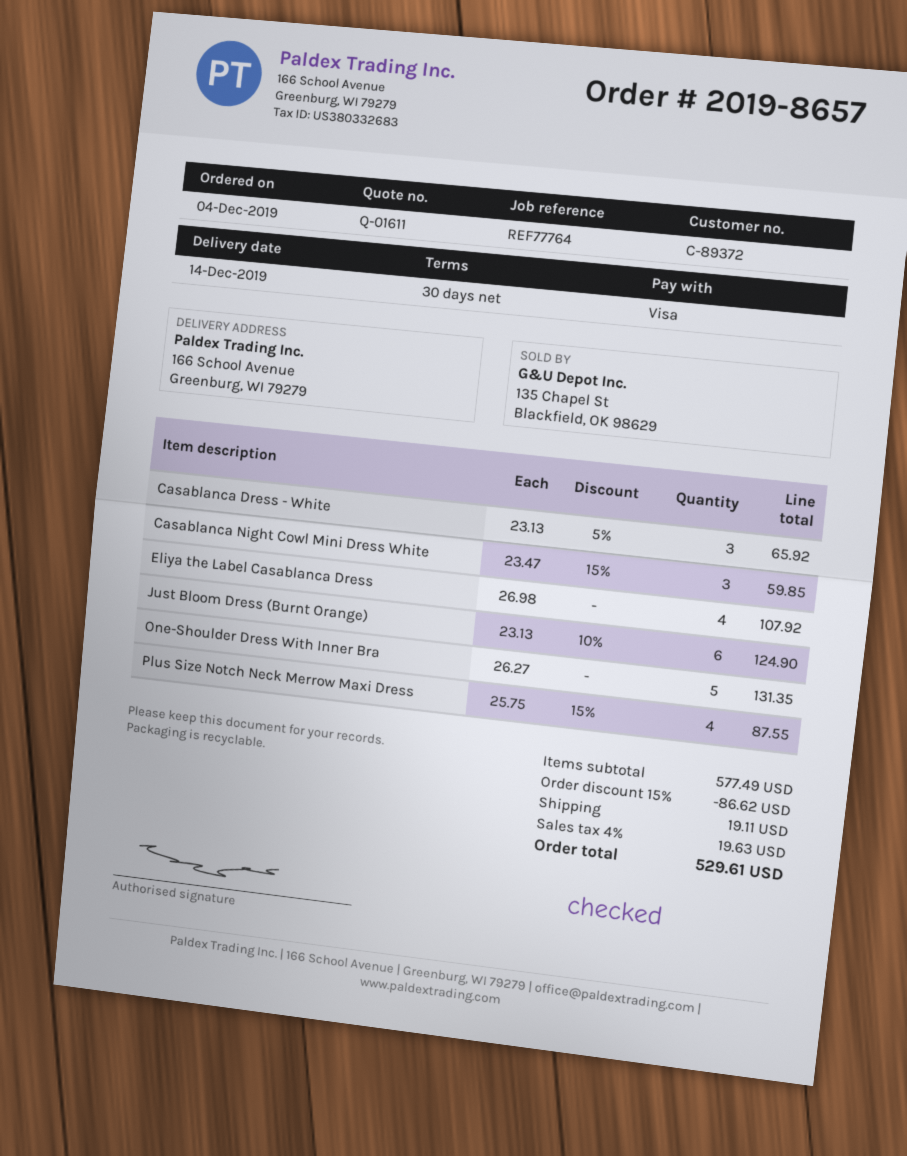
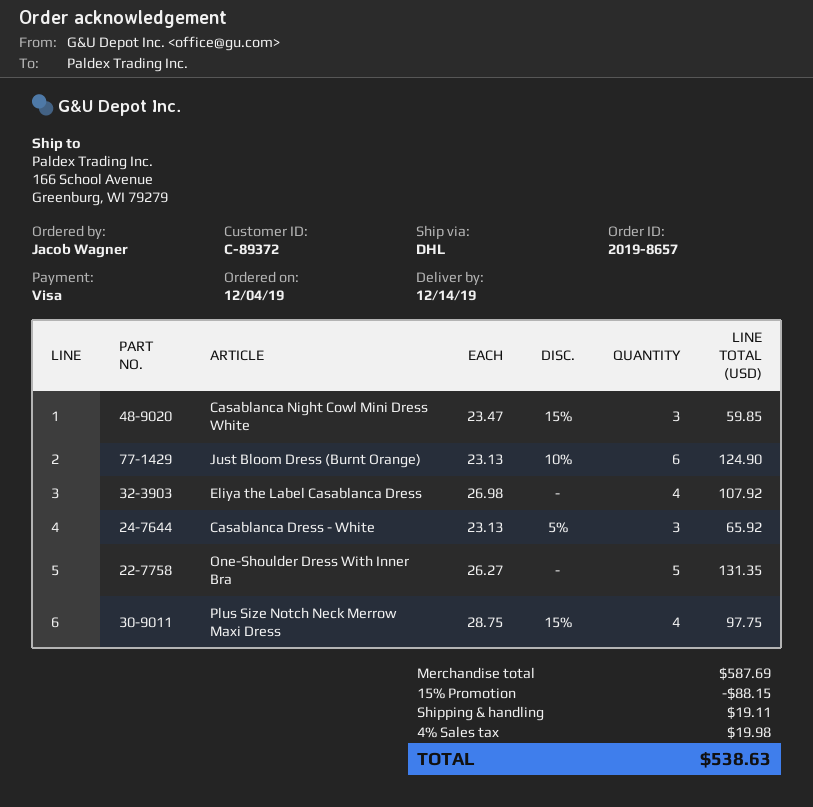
Plus Size Notch Neck Merrow Maxi Dress: 4 x 25.75 - 15% = 87.55 -> 4 x 28.75 - 15% = 97.75
subtotal: 577.49 -> 587.69
discount: 15% = 86.62 -> 15% = 88.15
tax: 4% = 19.63 -> 4% = 19.98
total: 529.61 -> 538.63

